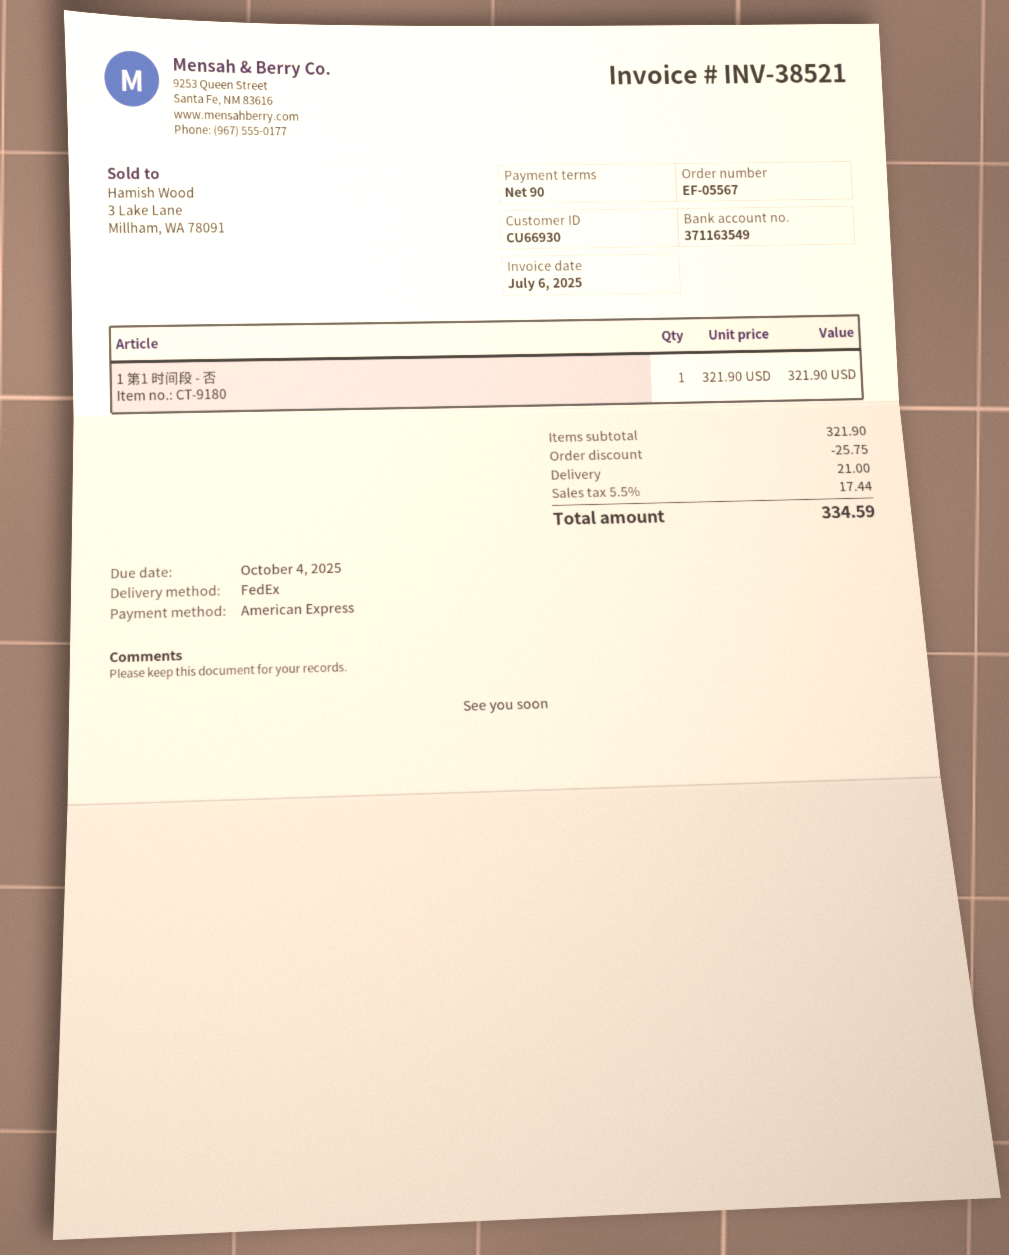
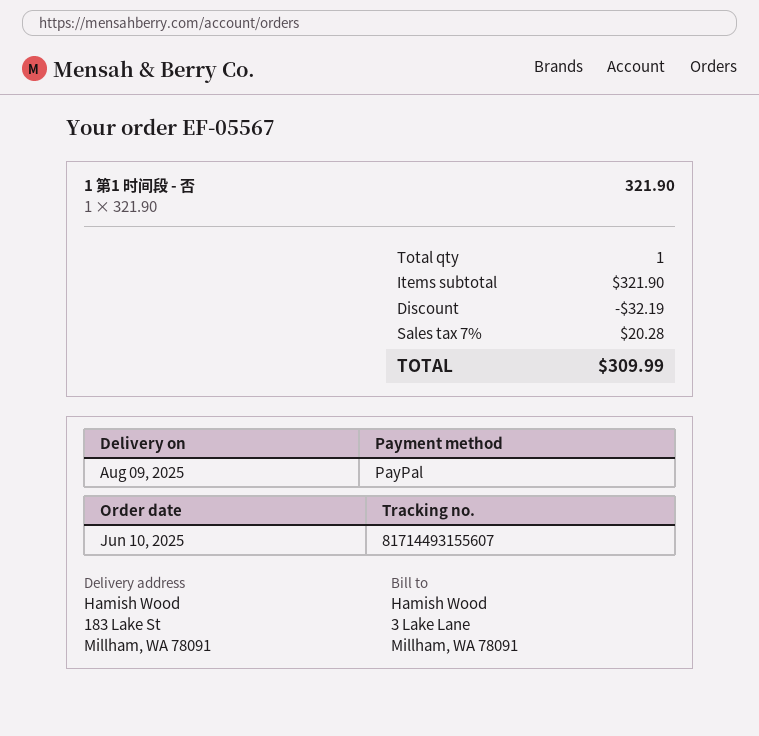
payment method: American Express -> PayPal
discount: 25.75 -> 32.19
shipping: 21.00 -> none
tax: 5.5% = 17.44 -> 7% = 20.28
total: 334.59 -> 309.99

